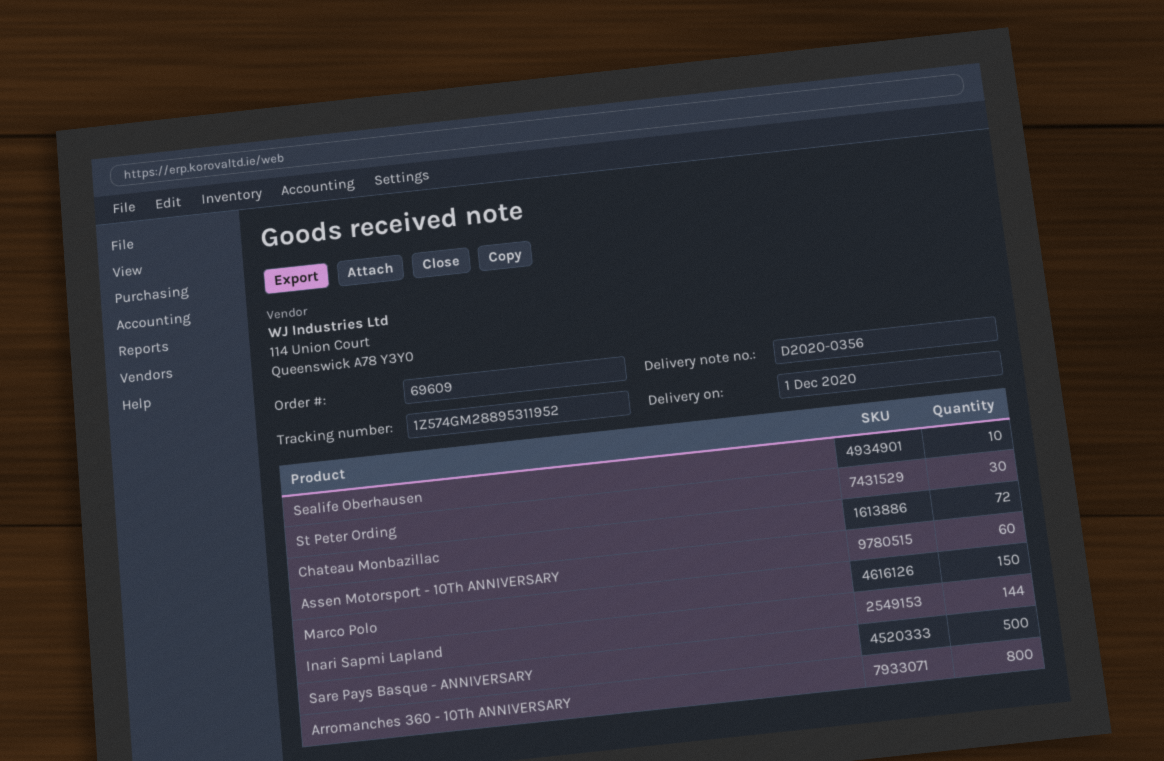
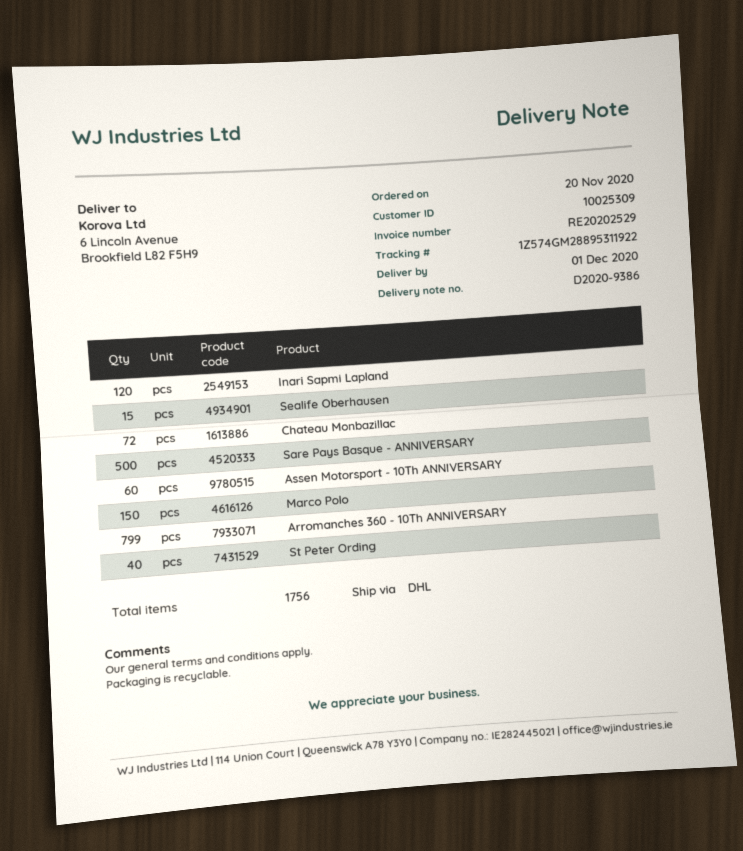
delivery note number: D2020-0356 -> D2020-9386
tracking number: 1Z574GM28895311952 -> 1Z574GM28895311922
Sealife Oberhausen: 10 -> 15
St Peter Ording: 30 -> 40
Inari Sapmi Lapland: 144 -> 120
Arromanches 360 - 10Th ANNIVERSARY: 800 -> 799

